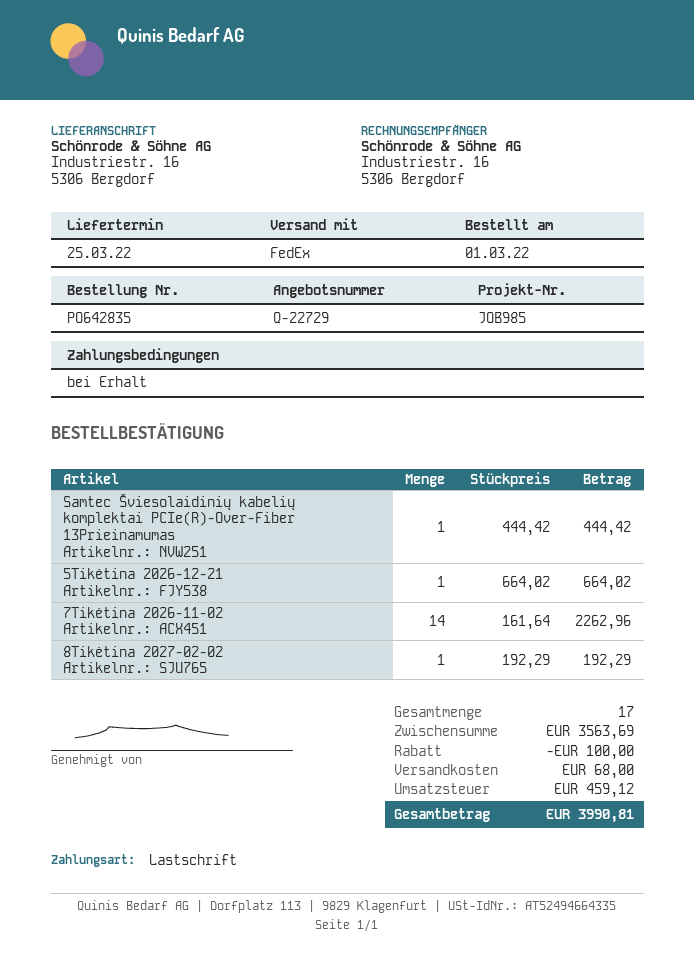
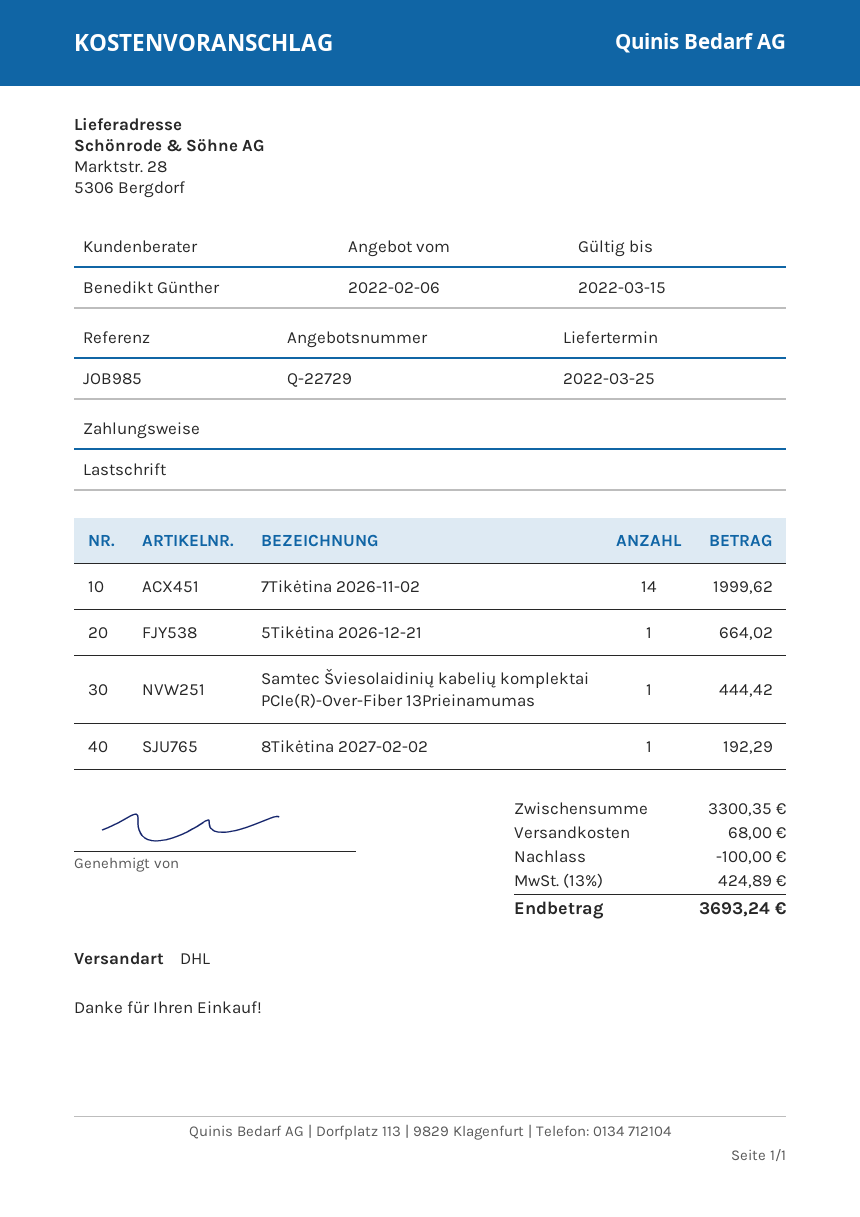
shipping method: FedEx -> DHL
ship to: Industriestr. 16, 5306 Bergdorf -> Marktstr. 28, 5306 Bergdorf
7Tikėtina 2026-11-02: 14 for 2262.96 -> 14 for 1999.62
subtotal: 3563.69 -> 3300.35
tax: 459.12 -> 424.89
total: 3990.81 -> 3693.24

